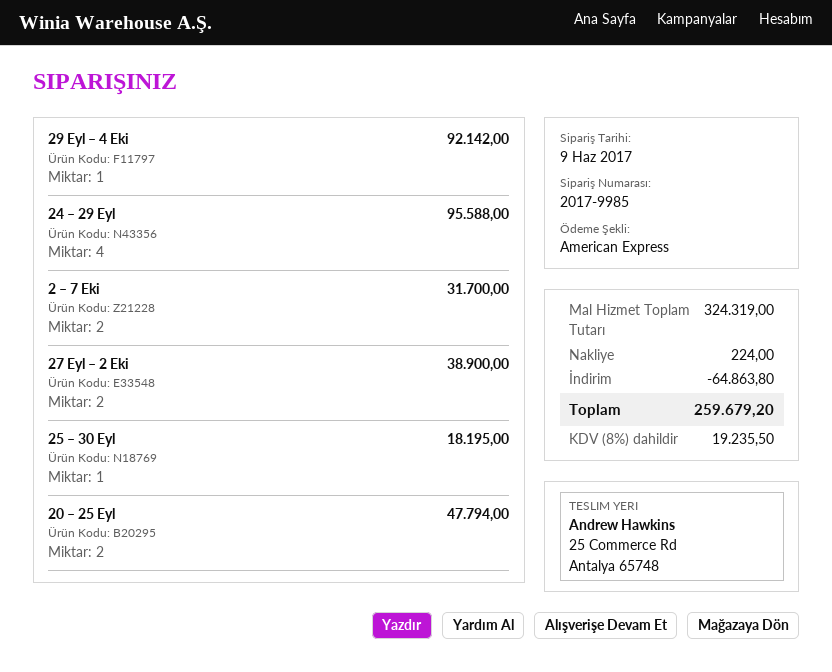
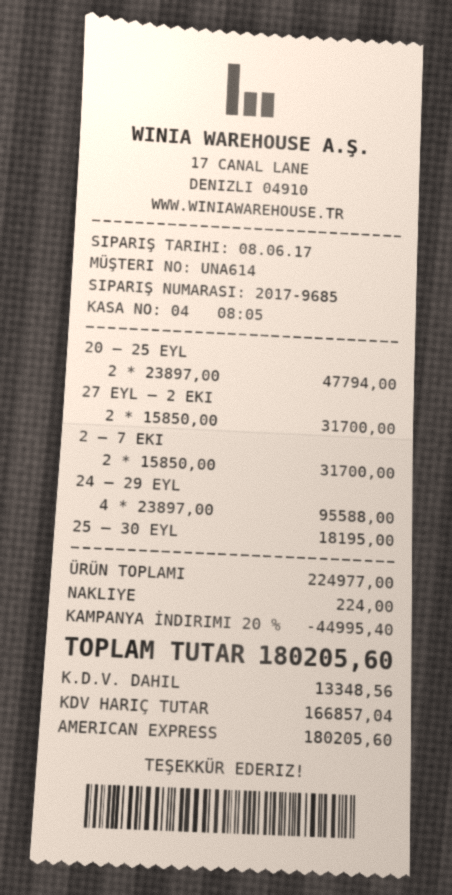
order number: 2017-9985 -> 2017-9685
order date: 2017-06-09 -> 2017-06-08
29 Eyl – 4 Eki: 1 for 92142.00 -> none
27 Eyl – 2 Eki: 2 for 38900.00 -> 2 for 31700.00
subtotal: 324319.00 -> 224977.00
discount: 64863.80 -> 44995.40
tax: 19235.50 -> 13348.56
total: 259679.20 -> 180205.60

